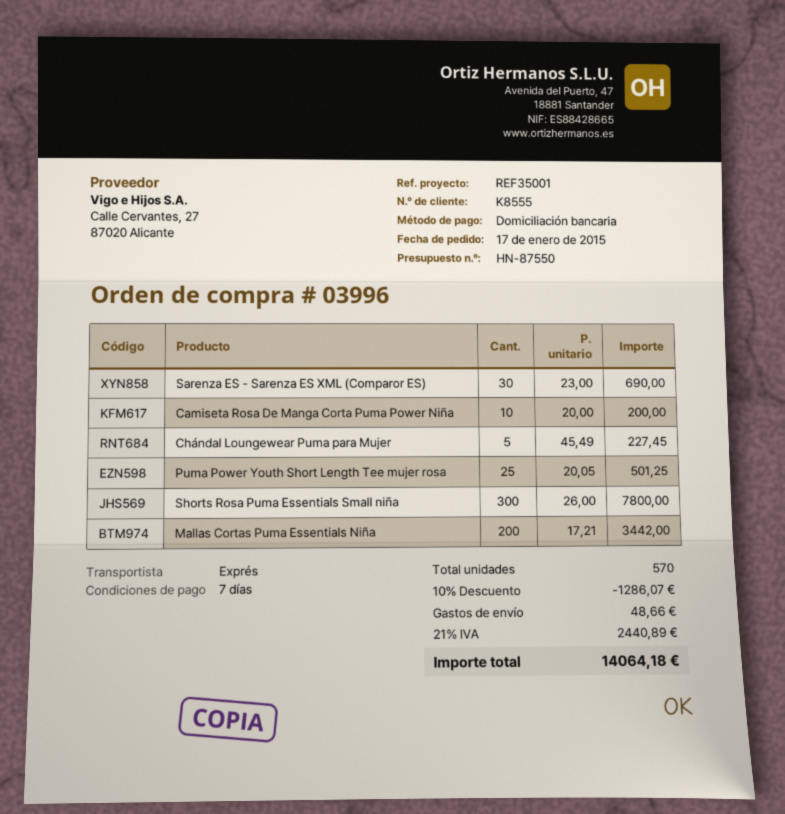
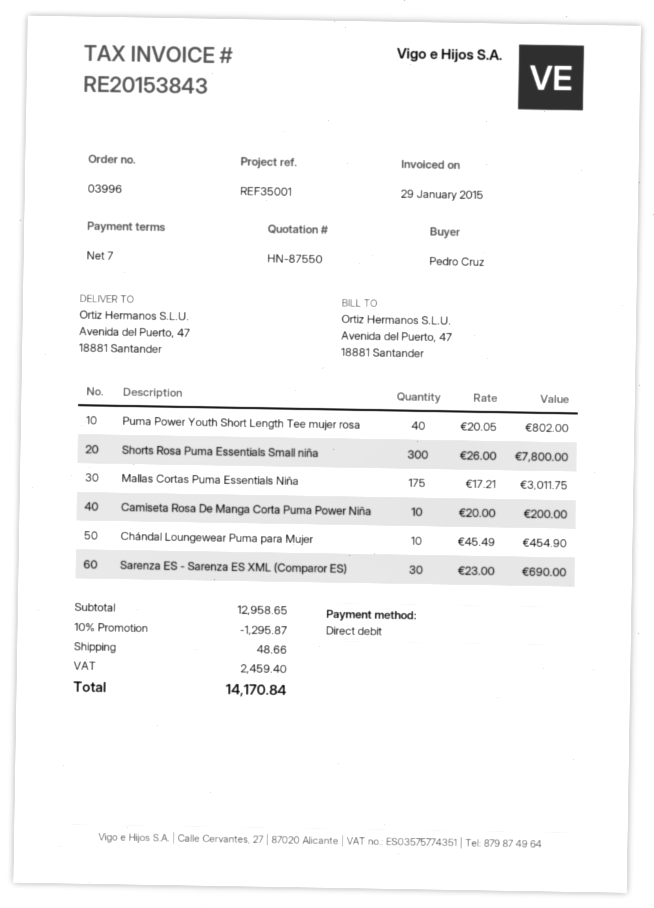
Chándal Loungewear Puma para Mujer: 5 x 45.49 = 227.45 -> 10 x 45.49 = 454.90
Puma Power Youth Short Length Tee mujer rosa: 25 x 20.05 = 501.25 -> 40 x 20.05 = 802.00
Mallas Cortas Puma Essentials Niña: 200 x 17.21 = 3442.00 -> 175 x 17.21 = 3011.75
discount: 10% = 1286.07 -> 10% = 1295.87
tax: 2440.89 -> 2459.40
total: 14064.18 -> 14170.84

